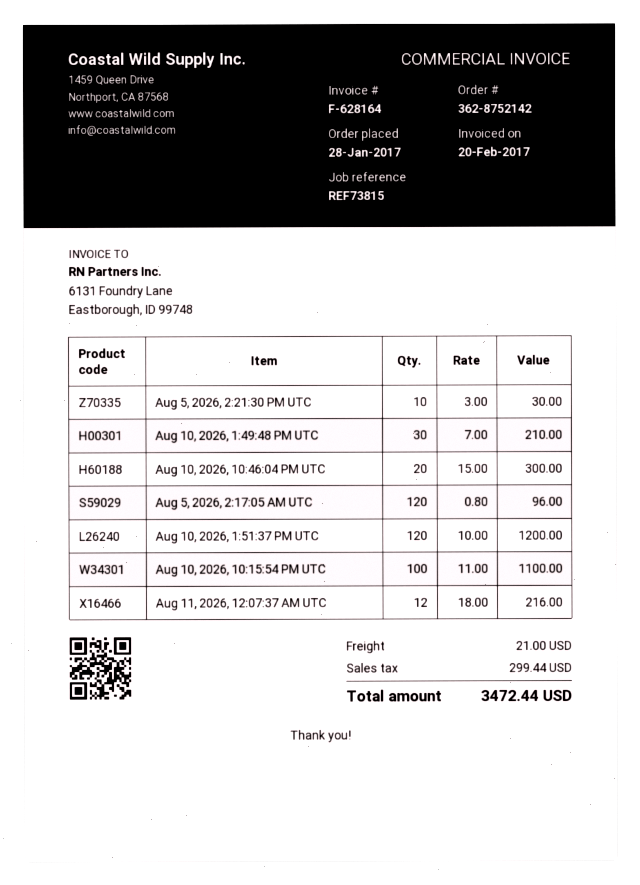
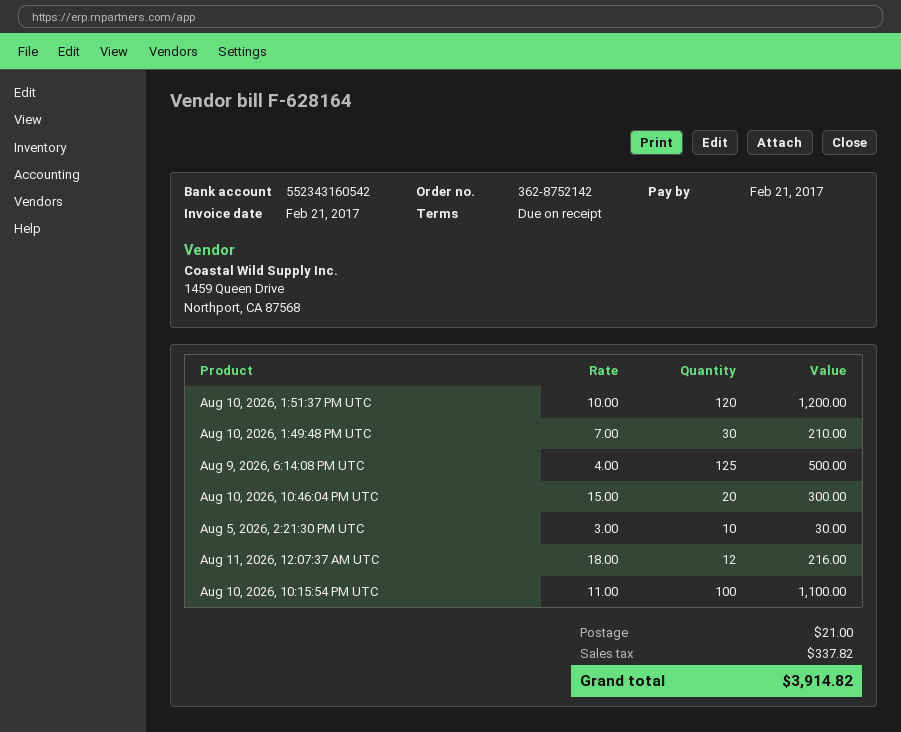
invoice date: 2017-02-20 -> 2017-02-21
Aug 5, 2026, 2:17:05 AM UTC: 120 x 0.80 = 96.00 -> none
Aug 9, 2026, 6:14:08 PM UTC: none -> 125 x 4.00 = 500.00
tax: 299.44 -> 337.82
total: 3472.44 -> 3914.82

